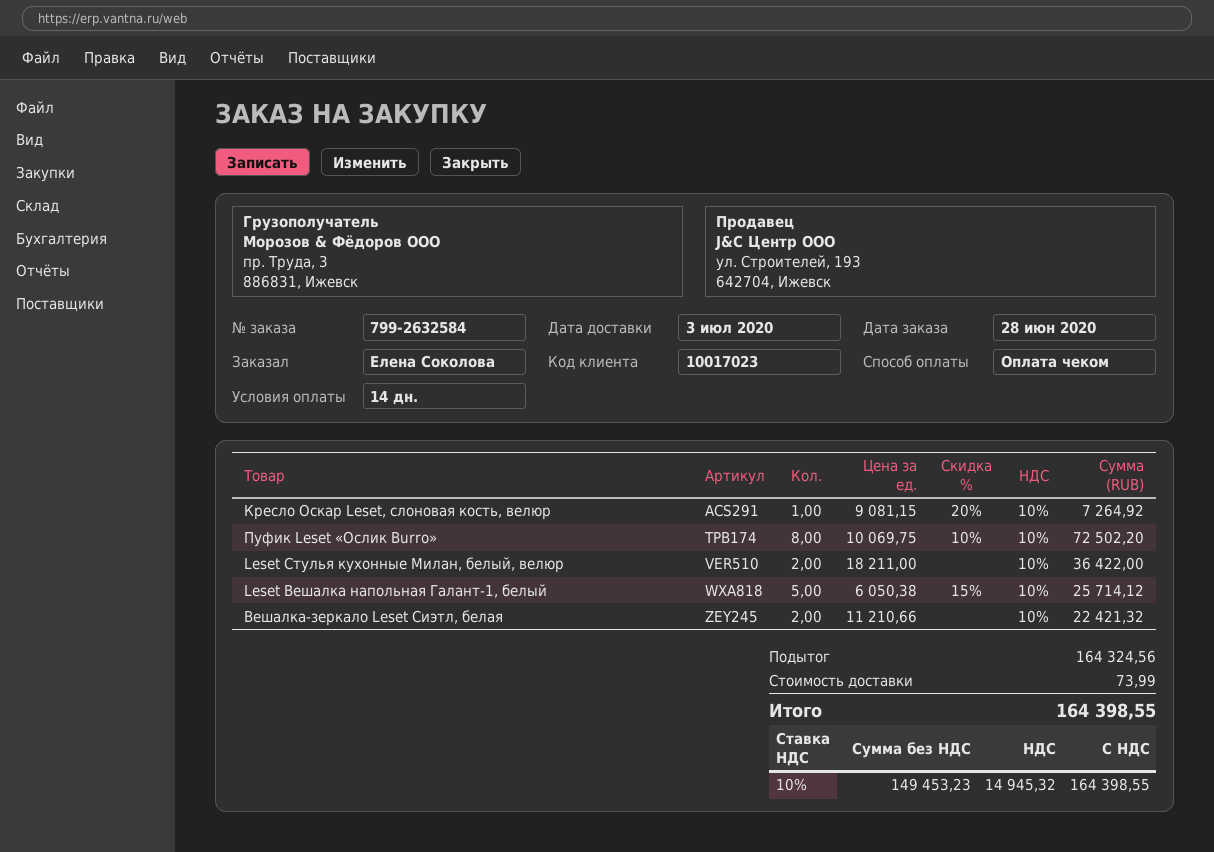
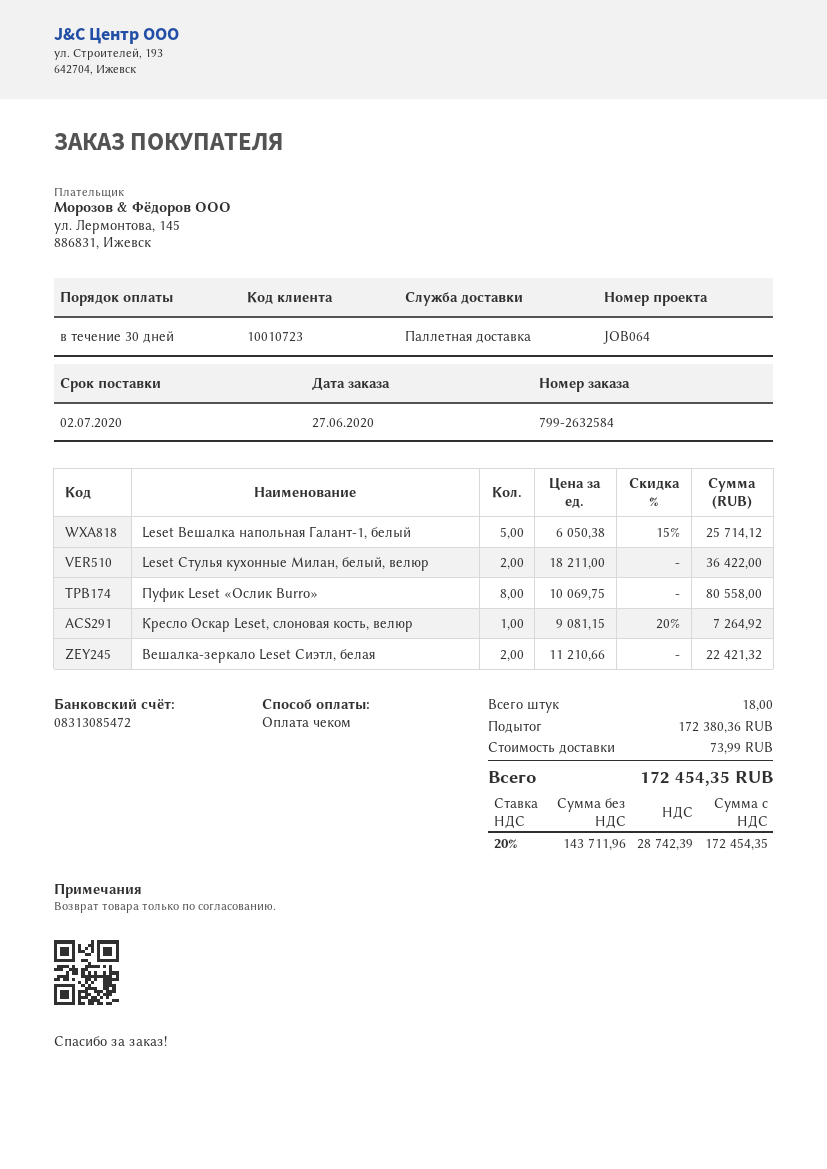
order date: 2020-06-28 -> 2020-06-27
delivery date: 2020-07-03 -> 2020-07-02
payment terms: 14 days -> 30 days
customer number: 10017023 -> 10010723
Пуфик Leset «Ослик Burro»: 8 x 10069.75 - 10% = 72502.20 -> 8 x 10069.75 = 80558.00
subtotal: 164324.56 -> 172380.36
net: 149453.23 -> 143711.96
tax: 10% = 14945.32 -> 20% = 28742.39
total: 164398.55 -> 172454.35

